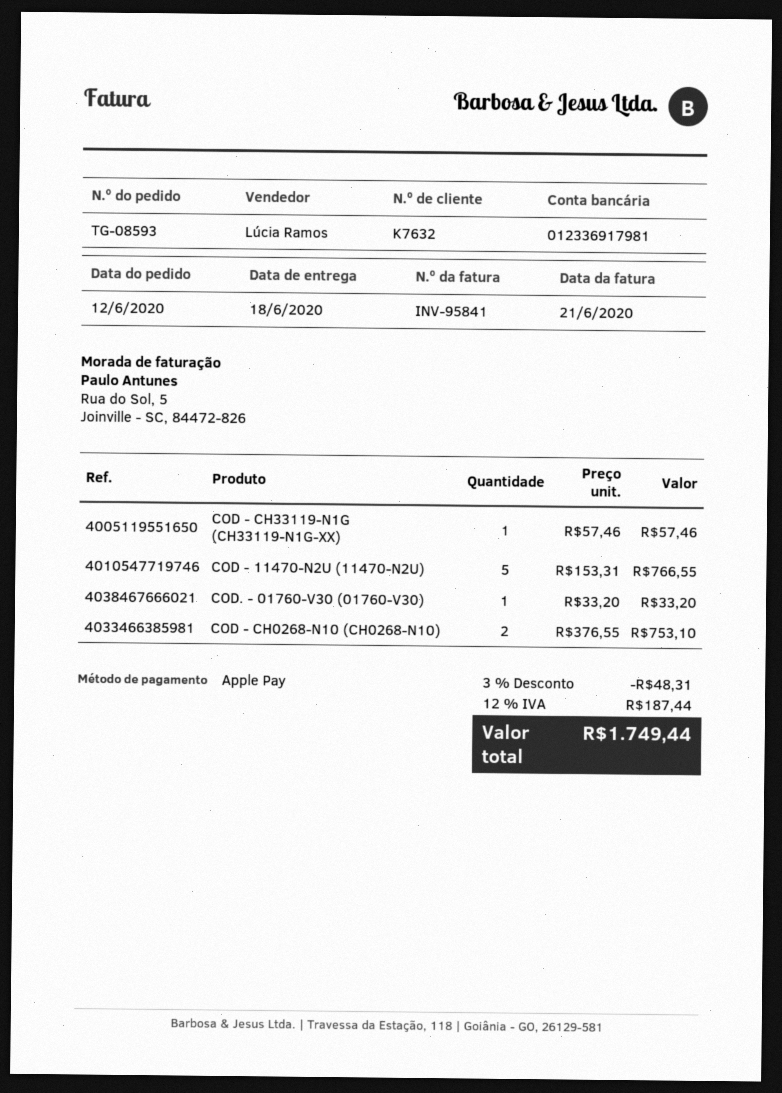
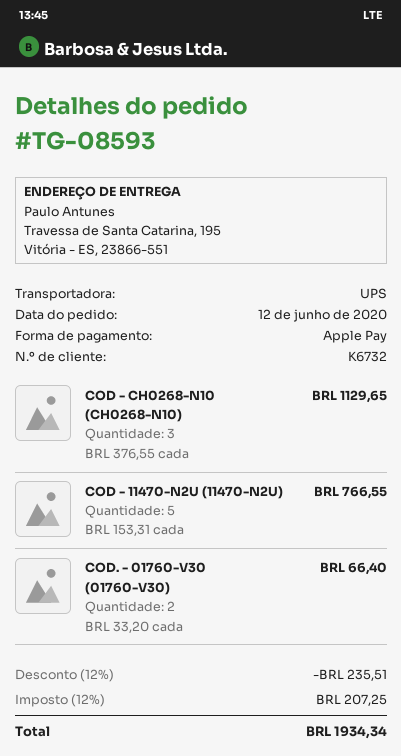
customer number: K7632 -> K6732
COD - CH33119-N1G (CH33119-N1G-XX): 1 x 57.46 = 57.46 -> none
COD. - 01760-V30 (01760-V30): 1 x 33.20 = 33.20 -> 2 x 33.20 = 66.40
COD - CH0268-N10 (CH0268-N10): 2 x 376.55 = 753.10 -> 3 x 376.55 = 1129.65
discount: 3% = 48.31 -> 12% = 235.51
tax: 12% = 187.44 -> 12% = 207.25
total: 1749.44 -> 1934.34

